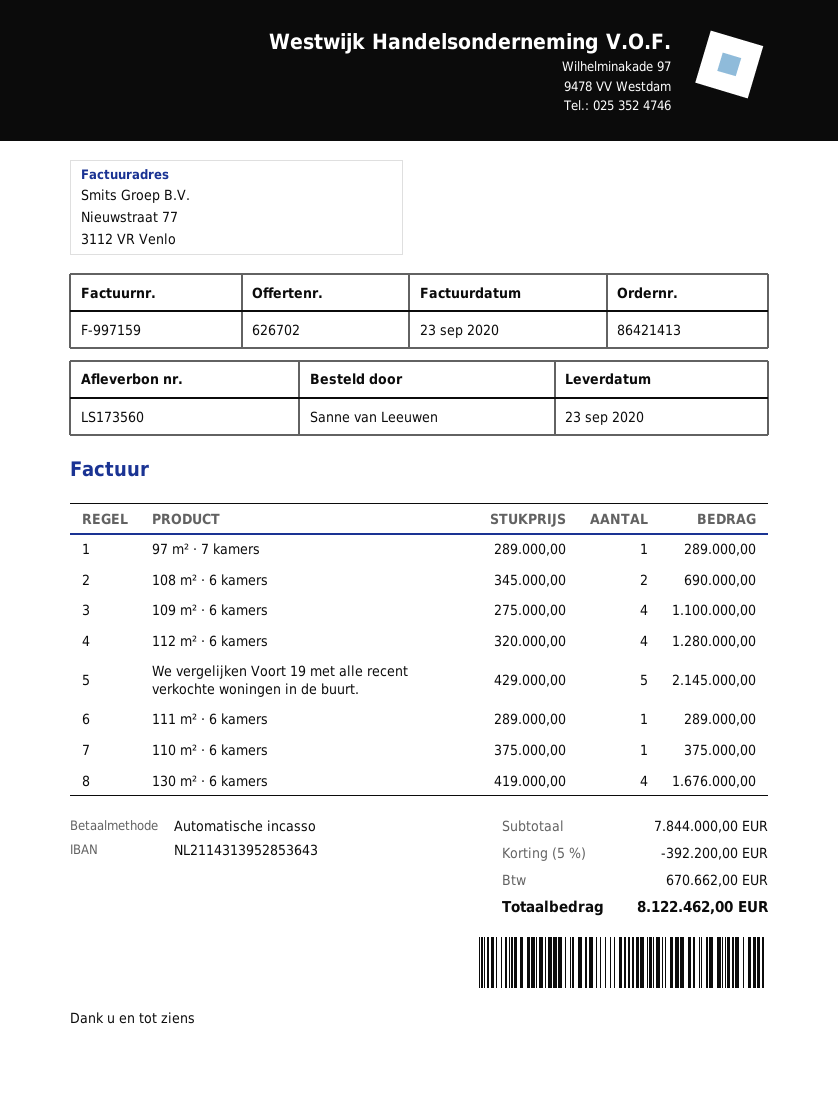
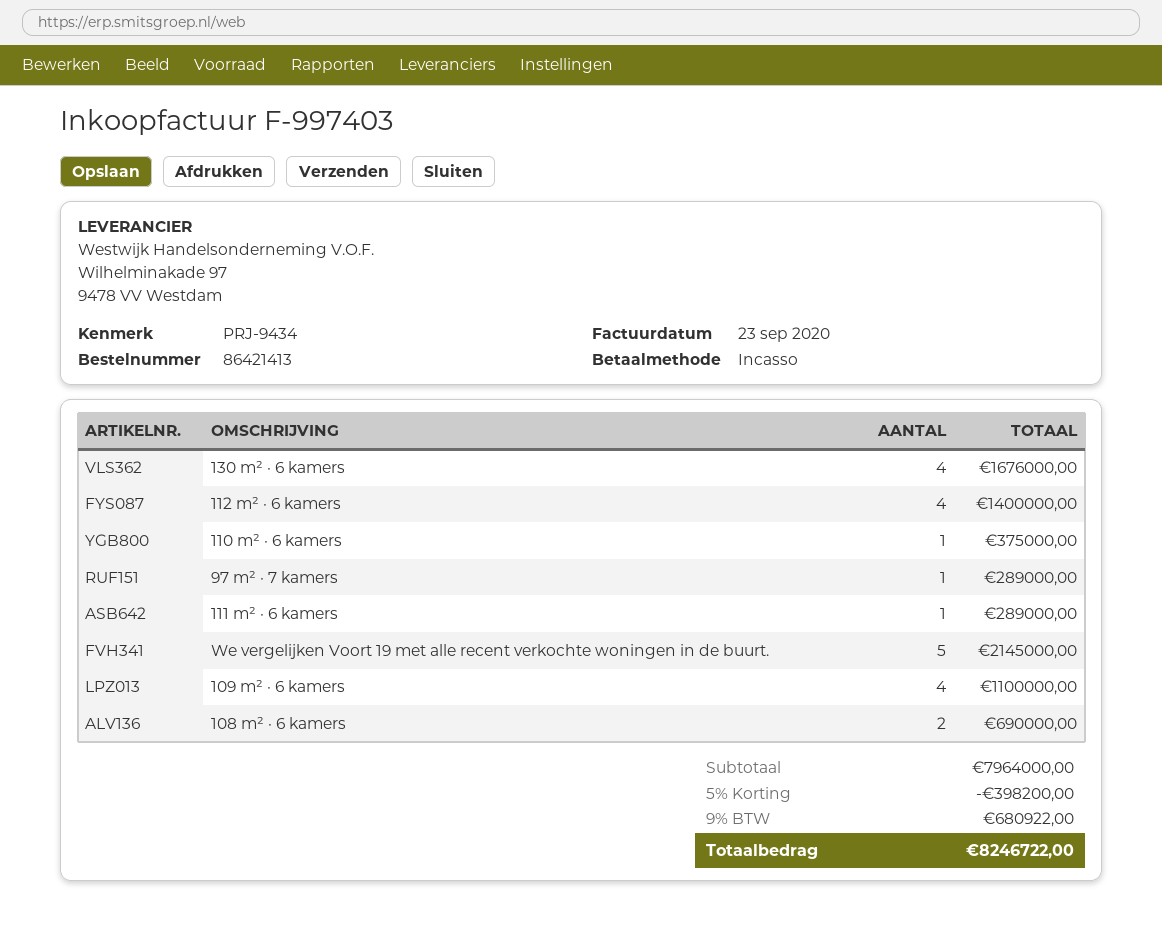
invoice number: F-997159 -> F-997403
112 m² · 6 kamers: 4 for 1280000.00 -> 4 for 1400000.00
subtotal: 7844000.00 -> 7964000.00
discount: 5% = 392200.00 -> 5% = 398200.00
tax: 670662.00 -> 680922.00
total: 8122462.00 -> 8246722.00

